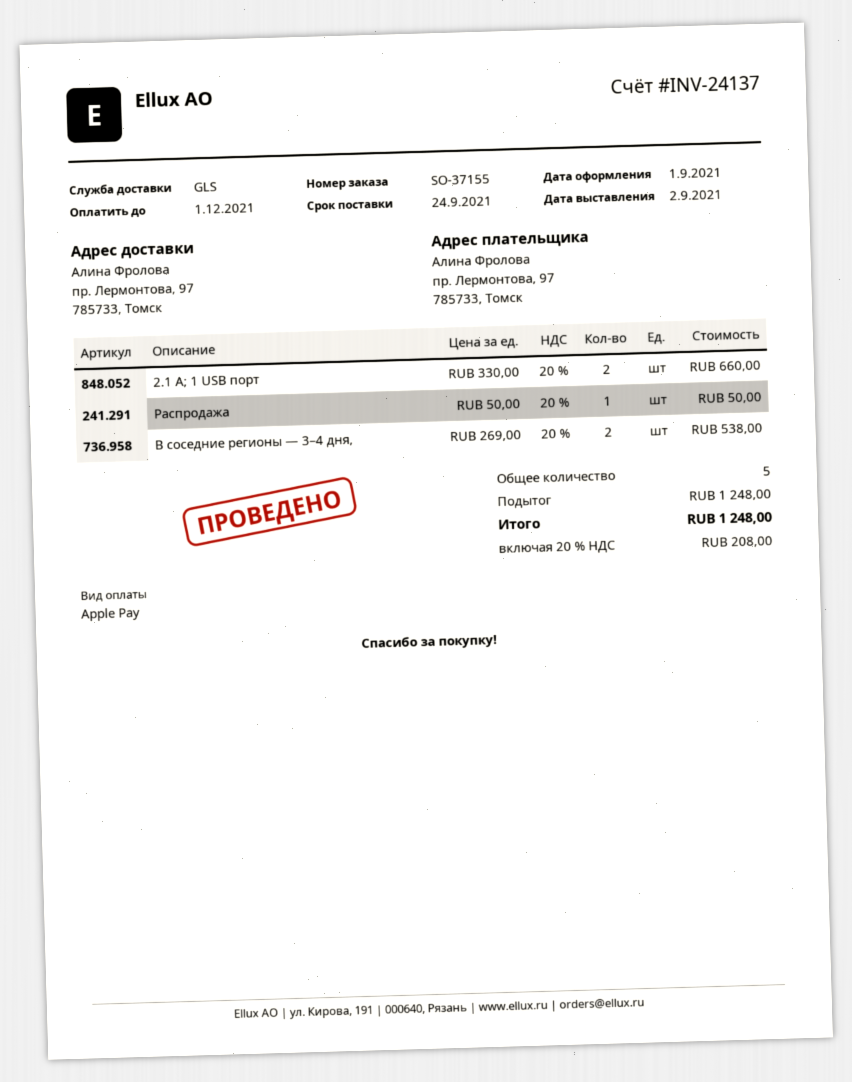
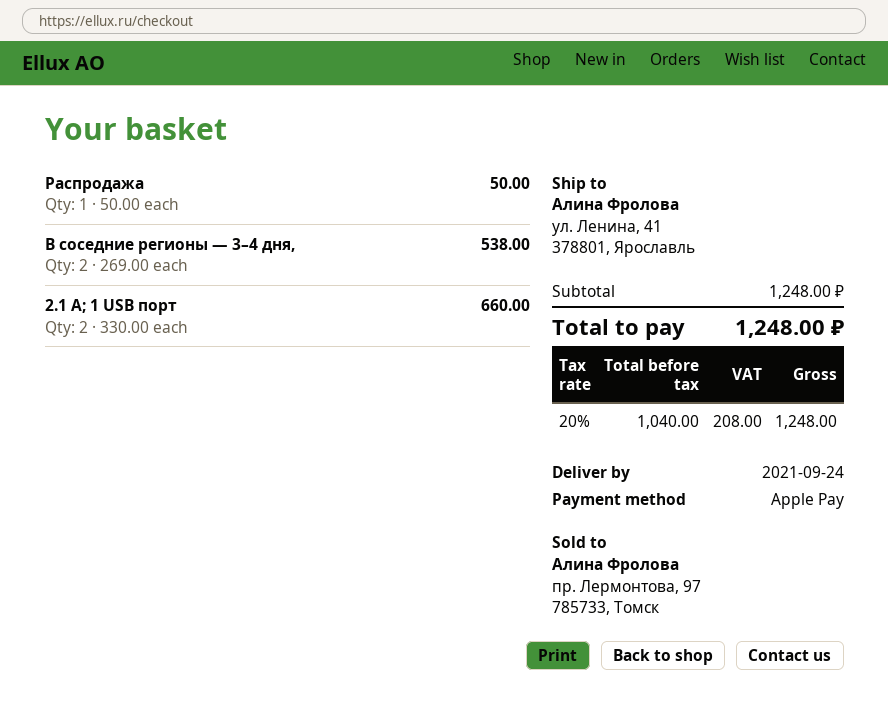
ship to: пр. Лермонтова, 97, 785733, Томск -> ул. Ленина, 41, 378801, Ярославль

